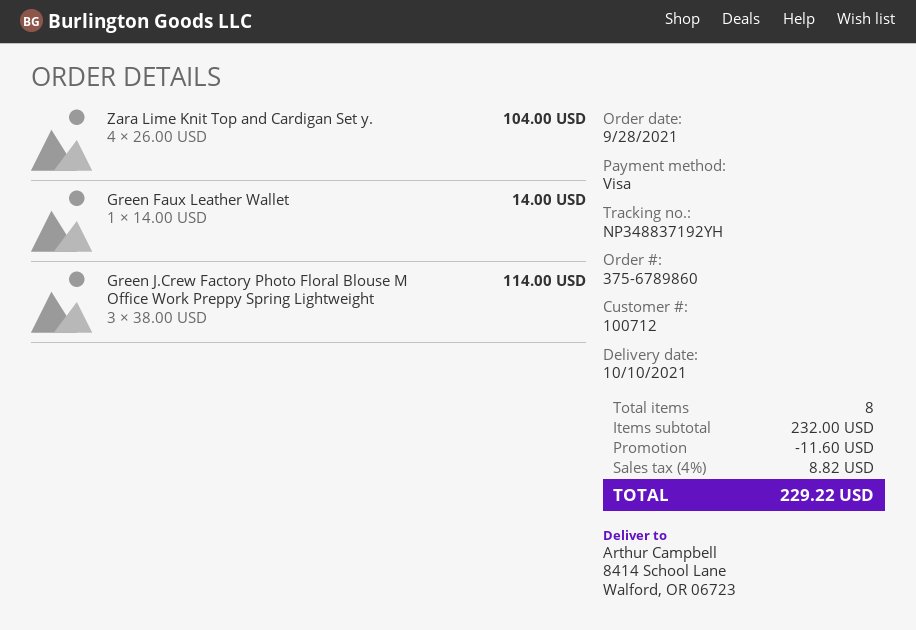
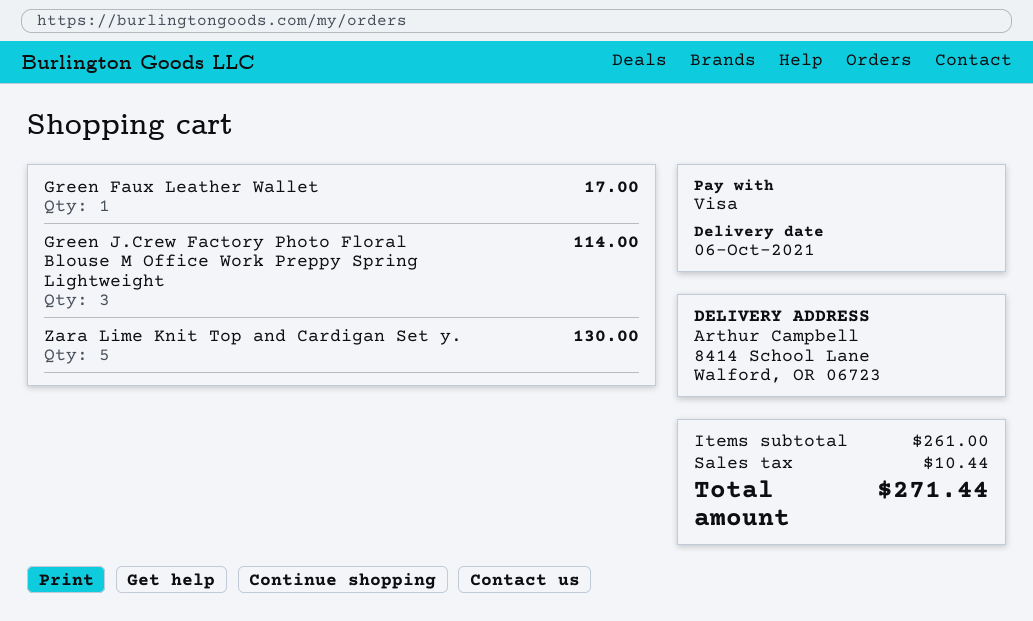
delivery date: 2021-10-10 -> 2021-10-06
Zara Lime Knit Top and Cardigan Set y.: 4 for 104.00 -> 5 for 130.00
Green Faux Leather Wallet: 1 for 14.00 -> 1 for 17.00
subtotal: 232.00 -> 261.00
discount: 11.60 -> none
tax: 8.82 -> 10.44
total: 229.22 -> 271.44

